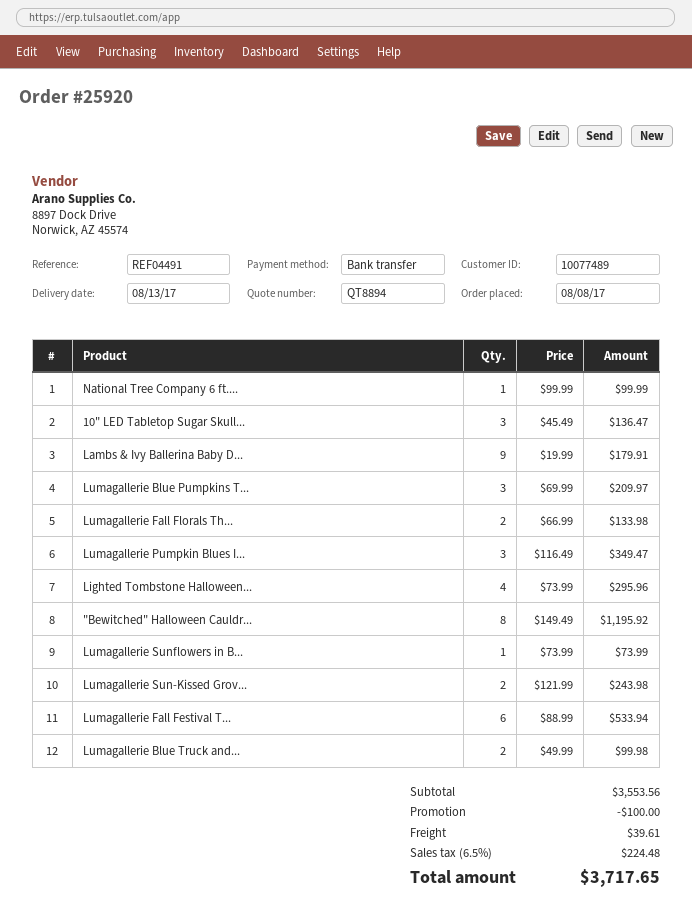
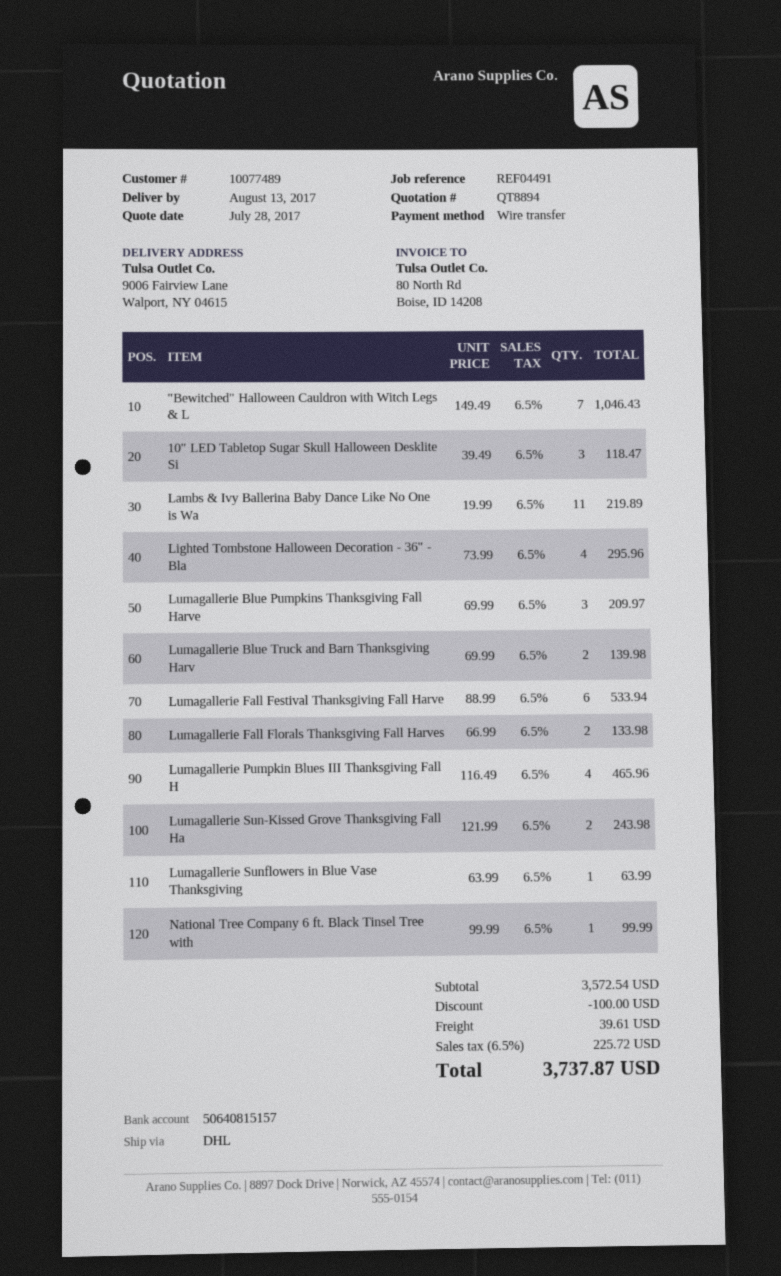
10" LED Tabletop Sugar Skull...: 3 x 45.49 = 136.47 -> 3 x 39.49 = 118.47
Lambs & Ivy Ballerina Baby D...: 9 x 19.99 = 179.91 -> 11 x 19.99 = 219.89
Lumagallerie Pumpkin Blues I...: 3 x 116.49 = 349.47 -> 4 x 116.49 = 465.96
"Bewitched" Halloween Cauldr...: 8 x 149.49 = 1195.92 -> 7 x 149.49 = 1046.43
Lumagallerie Sunflowers in B...: 1 x 73.99 = 73.99 -> 1 x 63.99 = 63.99
Lumagallerie Blue Truck and...: 2 x 49.99 = 99.98 -> 2 x 69.99 = 139.98
subtotal: 3553.56 -> 3572.54
tax: 6.5% = 224.48 -> 6.5% = 225.72
total: 3717.65 -> 3737.87

